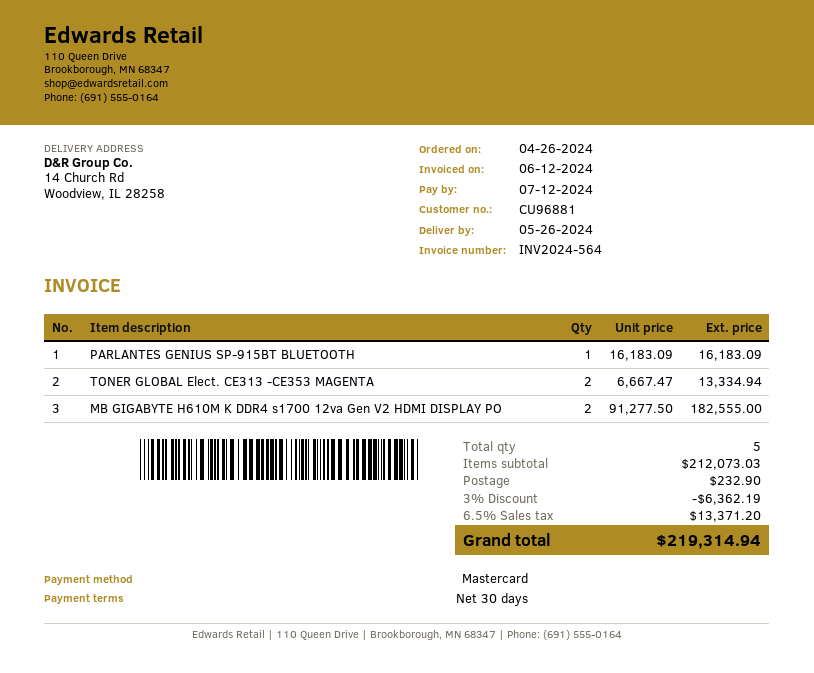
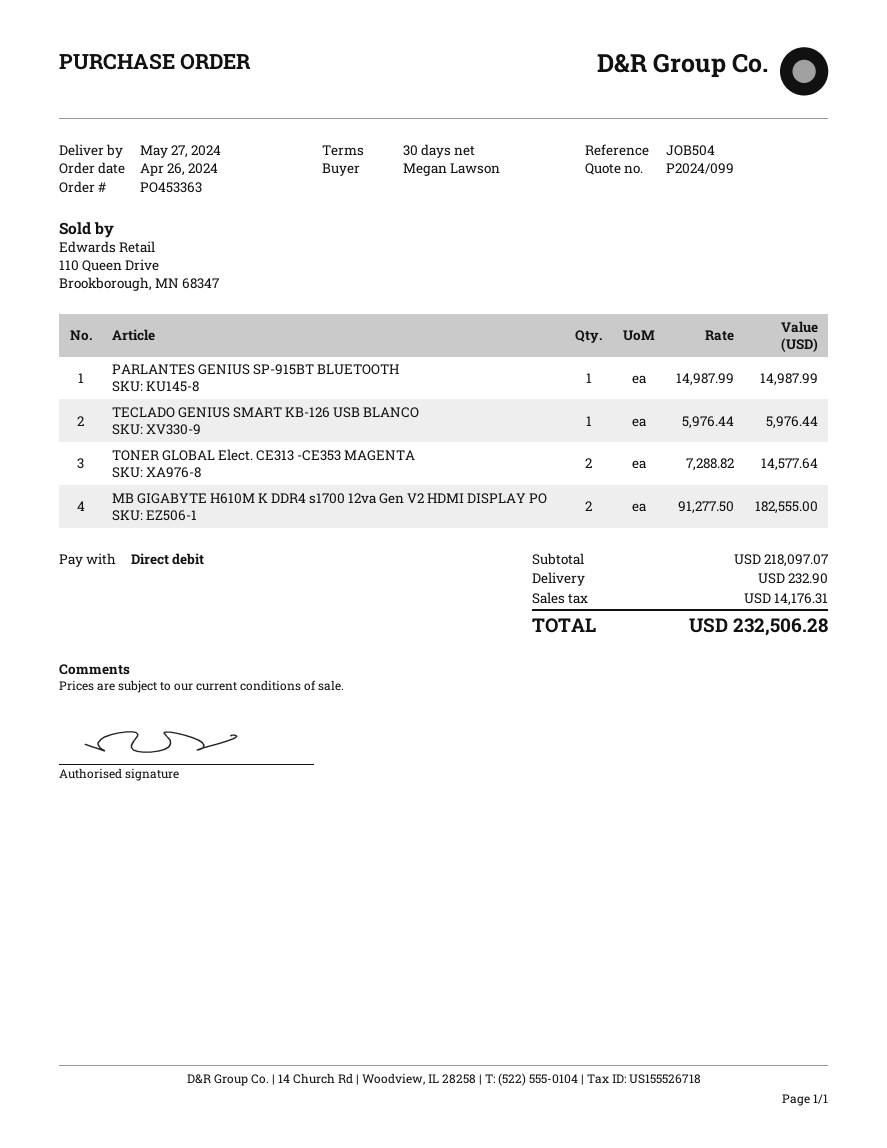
delivery date: 2024-05-26 -> 2024-05-27
payment method: Mastercard -> direct debit
PARLANTES GENIUS SP-915BT BLUETOOTH: 1 x 16183.09 = 16183.09 -> 1 x 14987.99 = 14987.99
TONER GLOBAL Elect. CE313 -CE353 MAGENTA: 2 x 6667.47 = 13334.94 -> 2 x 7288.82 = 14577.64
TECLADO GENIUS SMART KB-126 USB BLANCO: none -> 1 x 5976.44 = 5976.44
subtotal: 212073.03 -> 218097.07
discount: 3% = 6362.19 -> none
tax: 13371.20 -> 14176.31
total: 219314.94 -> 232506.28

